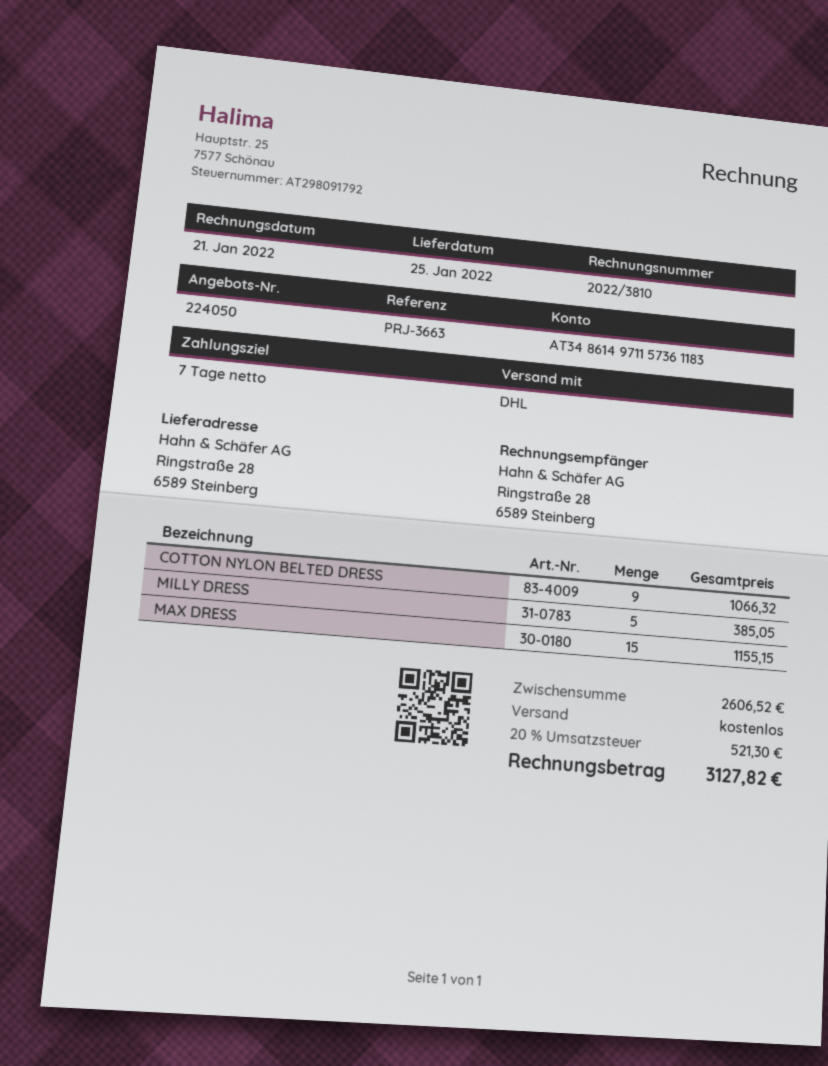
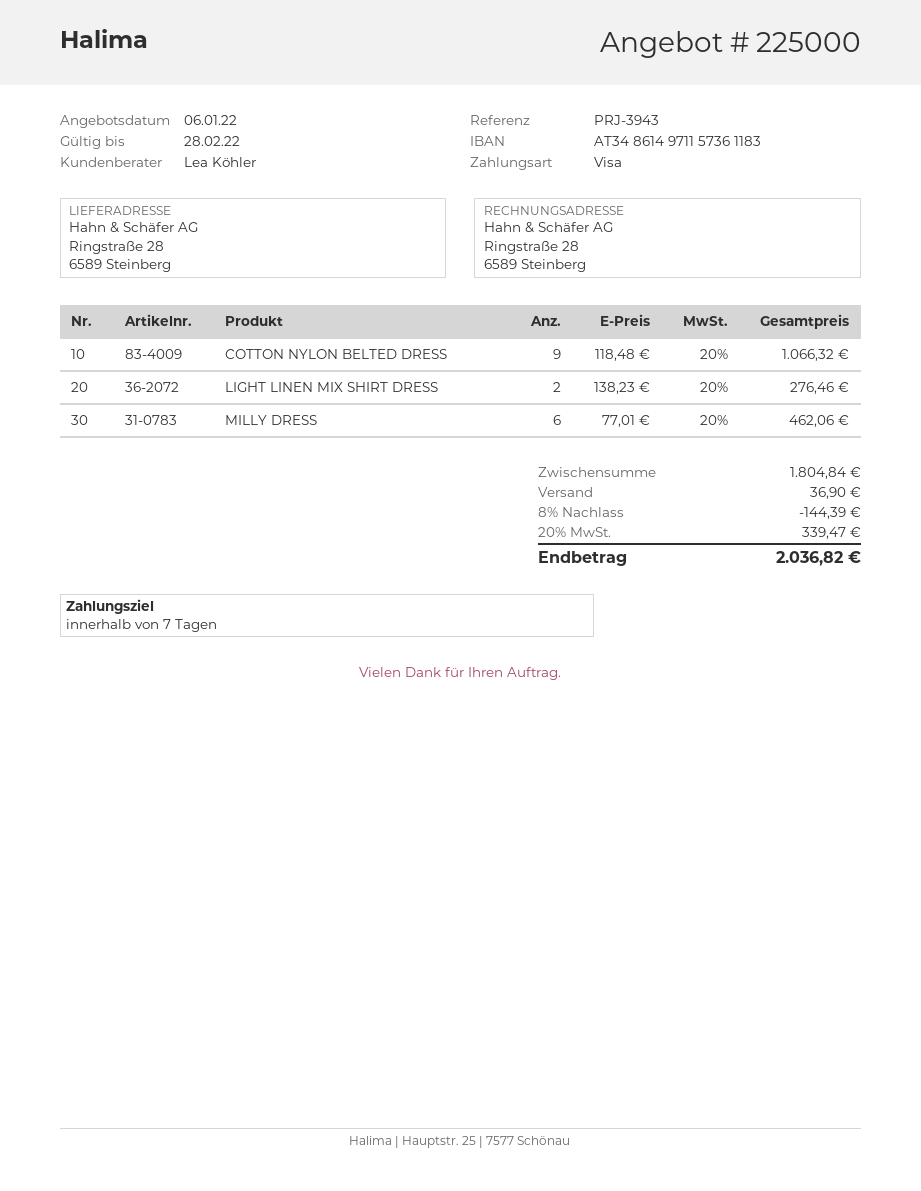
quote number: 224050 -> 225000
reference: PRJ-3663 -> PRJ-3943
MILLY DRESS: 5 for 385.05 -> 6 for 462.06
MAX DRESS: 15 for 1155.15 -> none
LIGHT LINEN MIX SHIRT DRESS: none -> 2 for 276.46
subtotal: 2606.52 -> 1804.84
discount: none -> 8% = 144.39
shipping: 0.00 -> 36.90
tax: 20% = 521.30 -> 20% = 339.47
total: 3127.82 -> 2036.82

